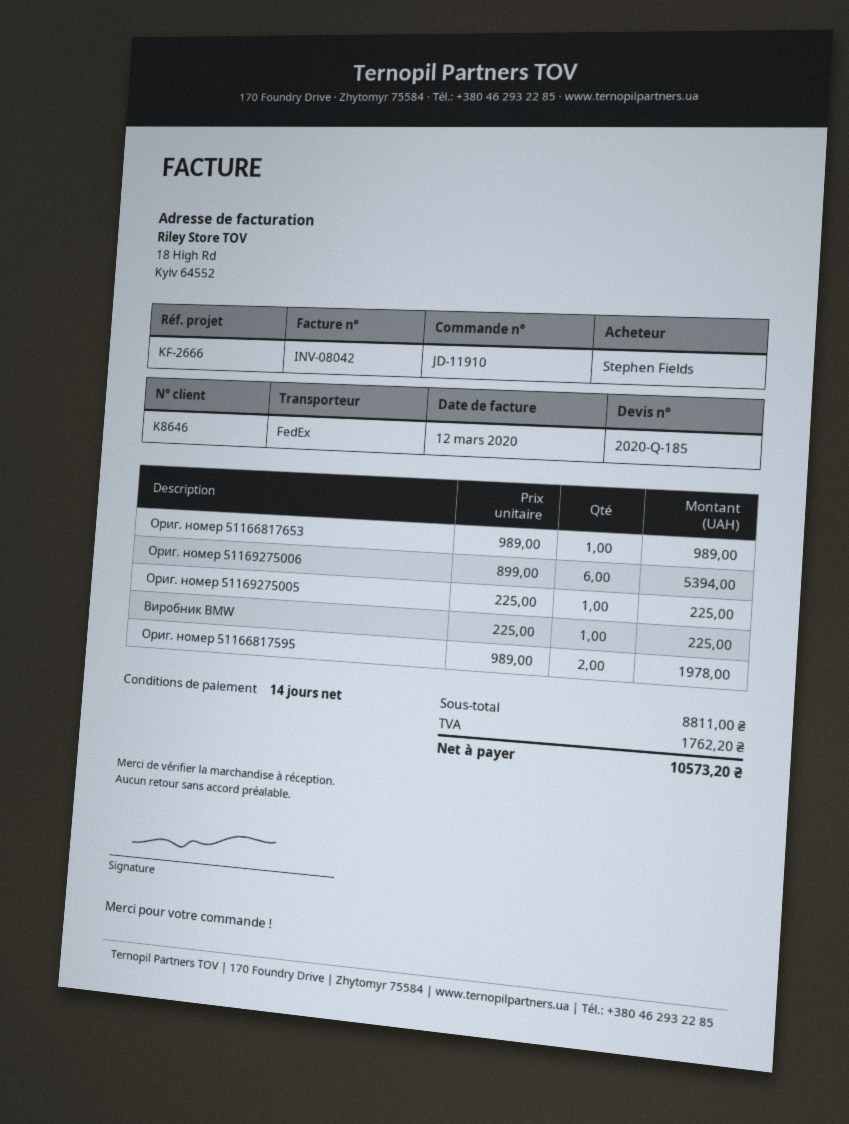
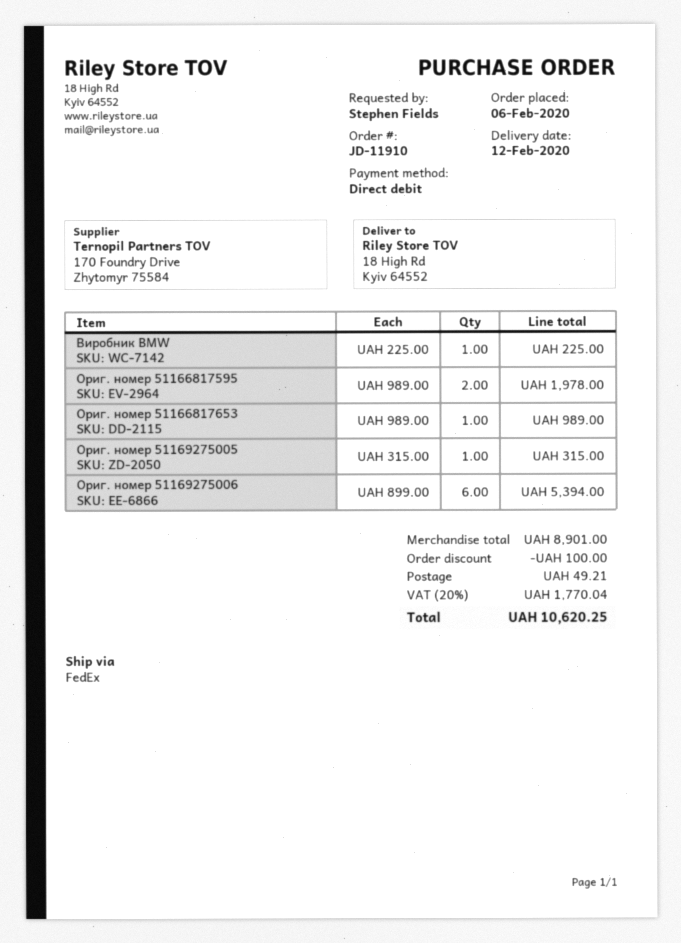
Ориг. номер 51169275005: 1 x 225.00 = 225.00 -> 1 x 315.00 = 315.00
subtotal: 8811.00 -> 8901.00
discount: none -> 100.00
shipping: none -> 49.21
tax: 1762.20 -> 1770.04
total: 10573.20 -> 10620.25

